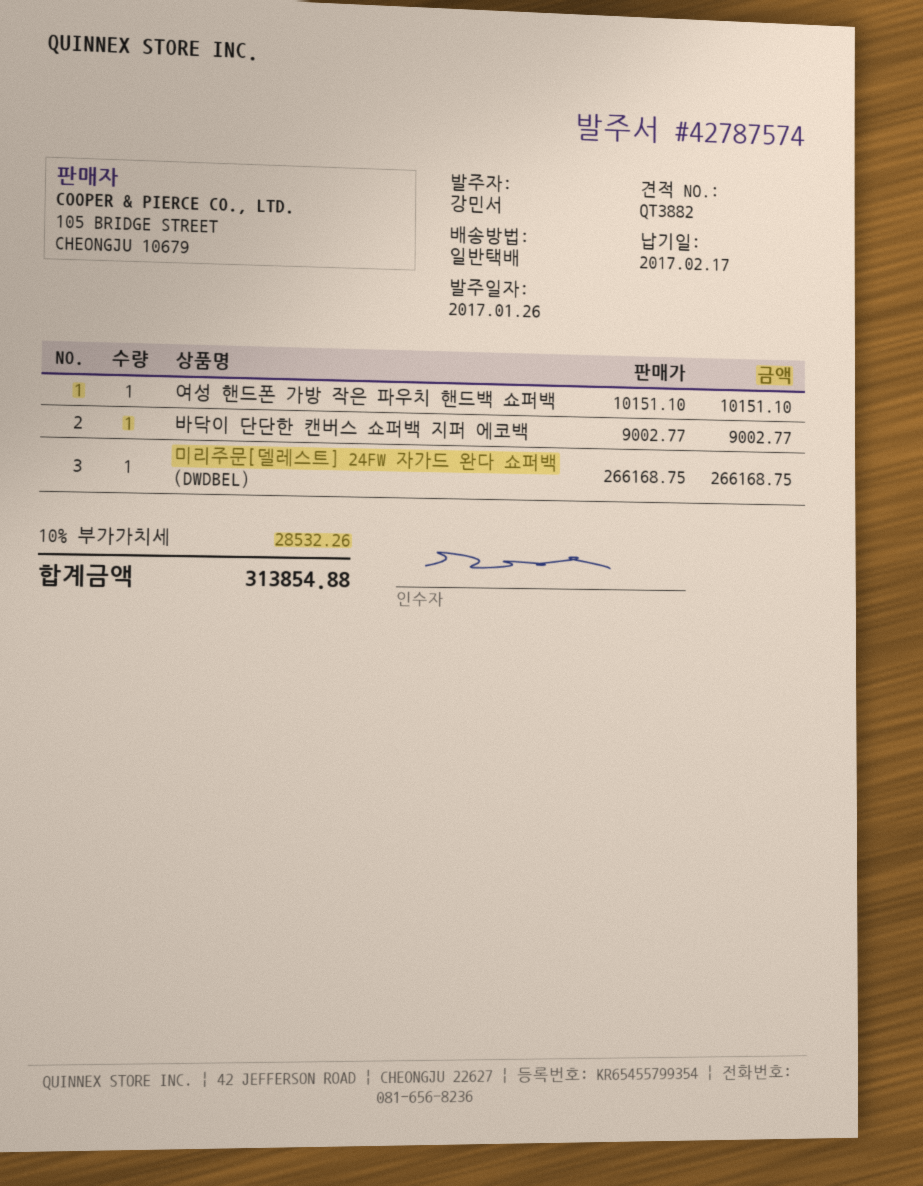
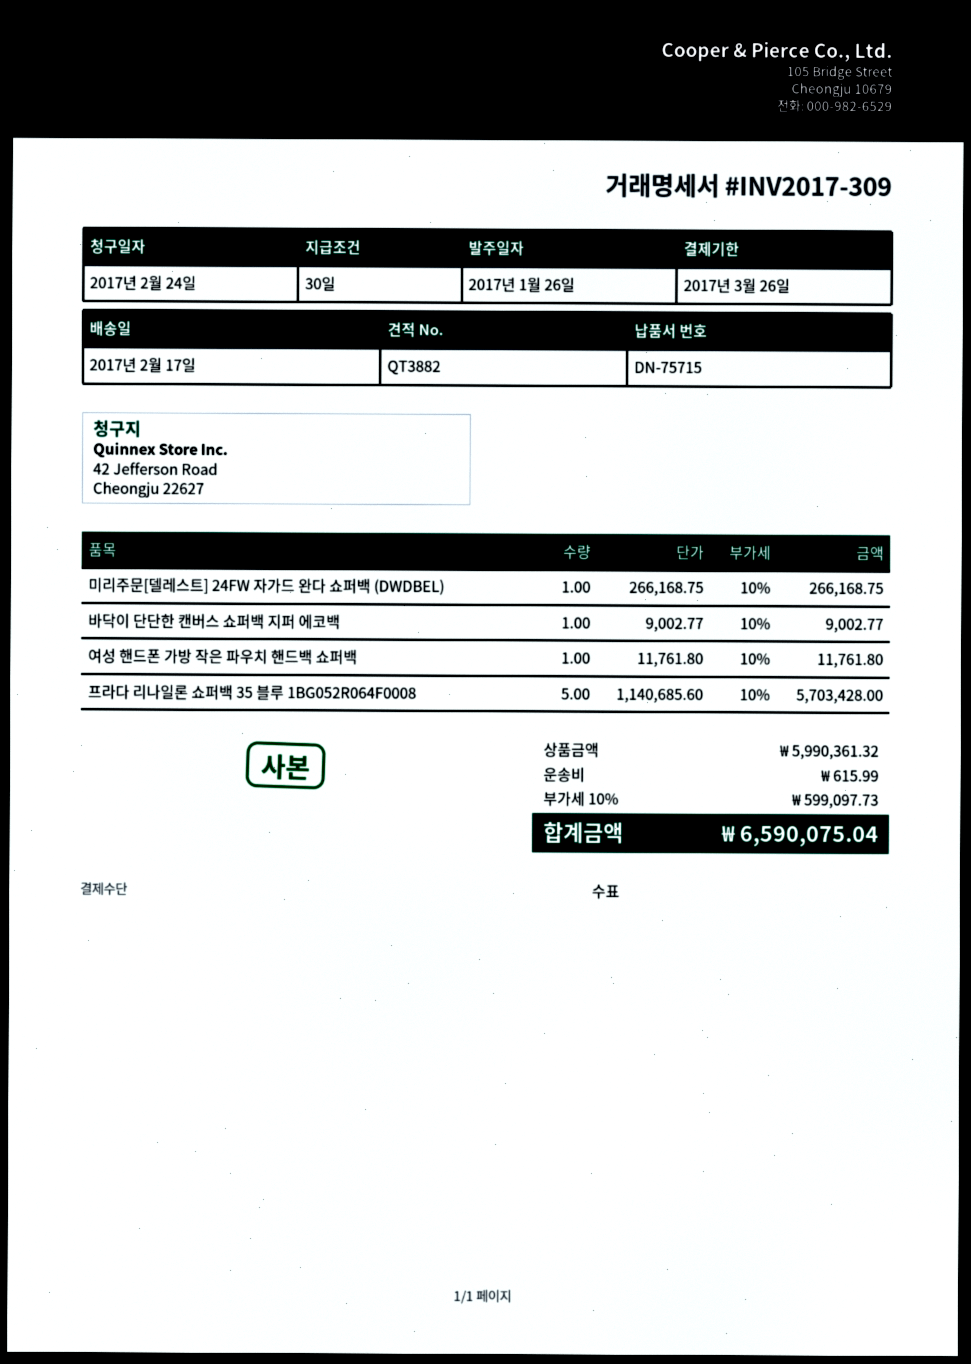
여성 핸드폰 가방 작은 파우치 핸드백 쇼퍼백: 1 x 10151.10 = 10151.10 -> 1 x 11761.80 = 11761.80
프라다 리나일론 쇼퍼백 35 블루 1BG052R064F0008: none -> 5 x 1140685.60 = 5703428.00
shipping: none -> 615.99
tax: 10% = 28532.26 -> 10% = 599097.73
total: 313854.88 -> 6590075.04

